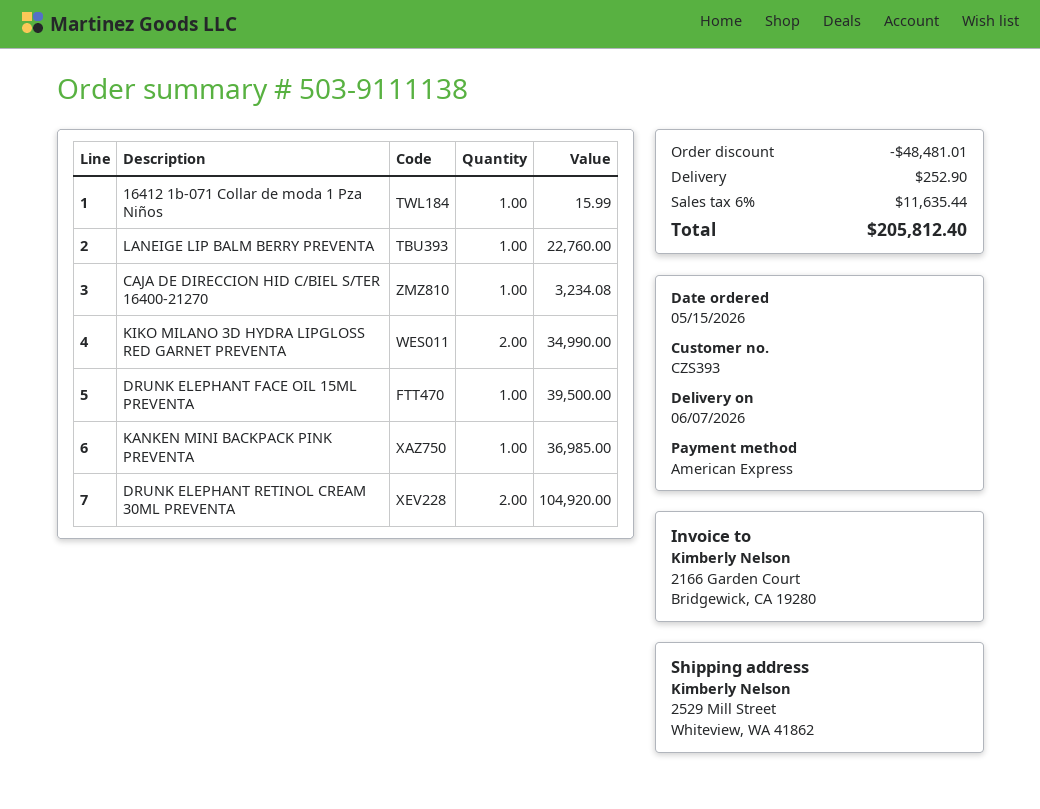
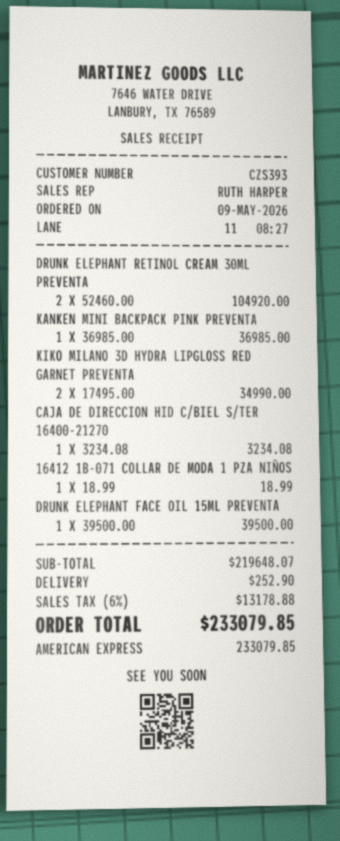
order date: 2026-05-15 -> 2026-05-09
16412 1b-071 Collar de moda 1 Pza Niños: 1 for 15.99 -> 1 for 18.99
LANEIGE LIP BALM BERRY PREVENTA: 1 for 22760.00 -> none
discount: 48481.01 -> none
tax: 6% = 11635.44 -> 6% = 13178.88
total: 205812.40 -> 233079.85

